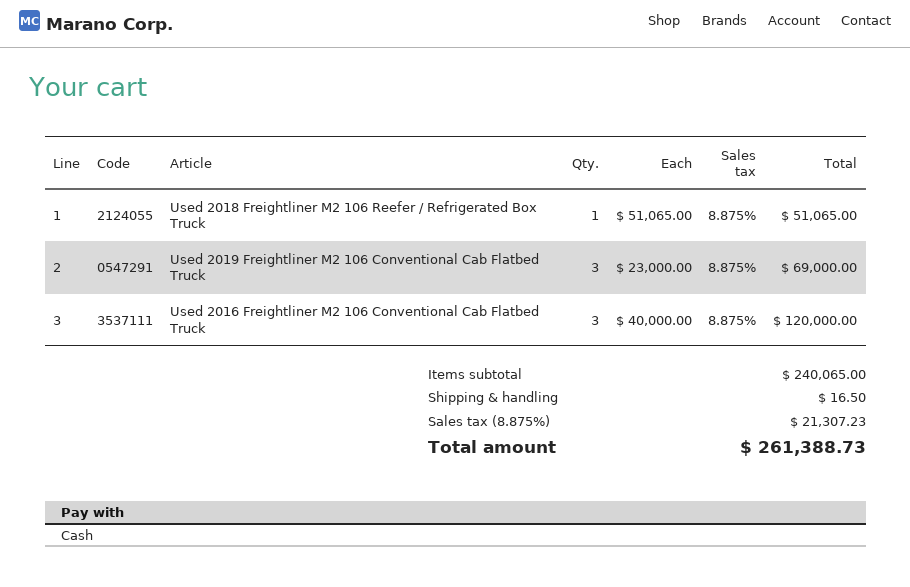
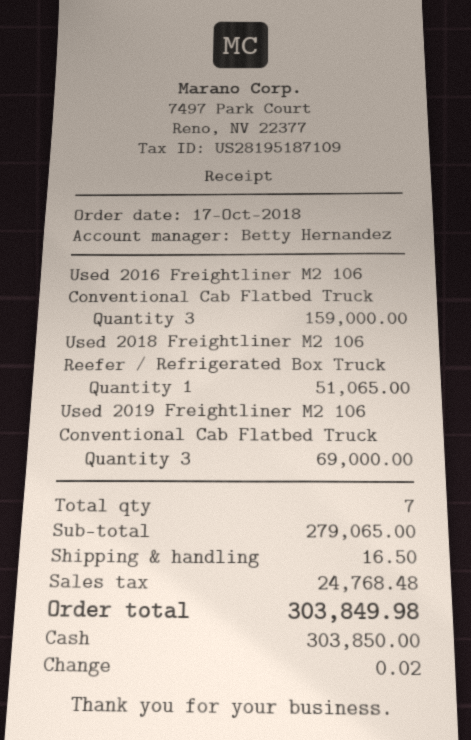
Used 2016 Freightliner M2 106 Conventional Cab Flatbed Truck: 3 for 120000.00 -> 3 for 159000.00
subtotal: 240065.00 -> 279065.00
tax: 21307.23 -> 24768.48
total: 261388.73 -> 303849.98

